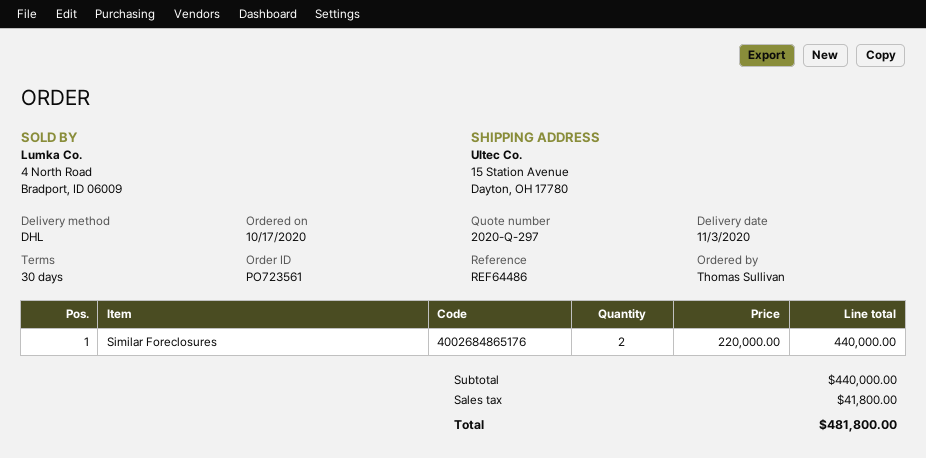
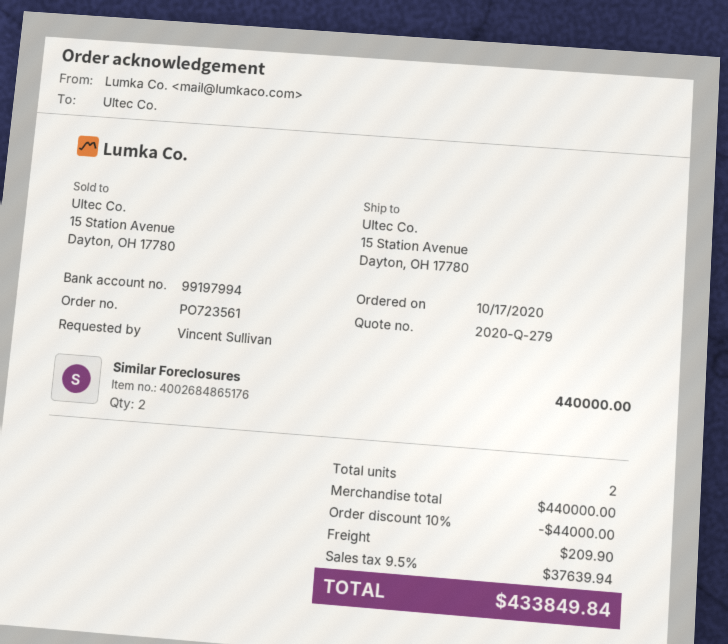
quote number: 2020-Q-297 -> 2020-Q-279
ordered by: Thomas Sullivan -> Vincent Sullivan
discount: none -> 10% = 44000.00
shipping: none -> 209.90
tax: 41800.00 -> 37639.94
total: 481800.00 -> 433849.84

